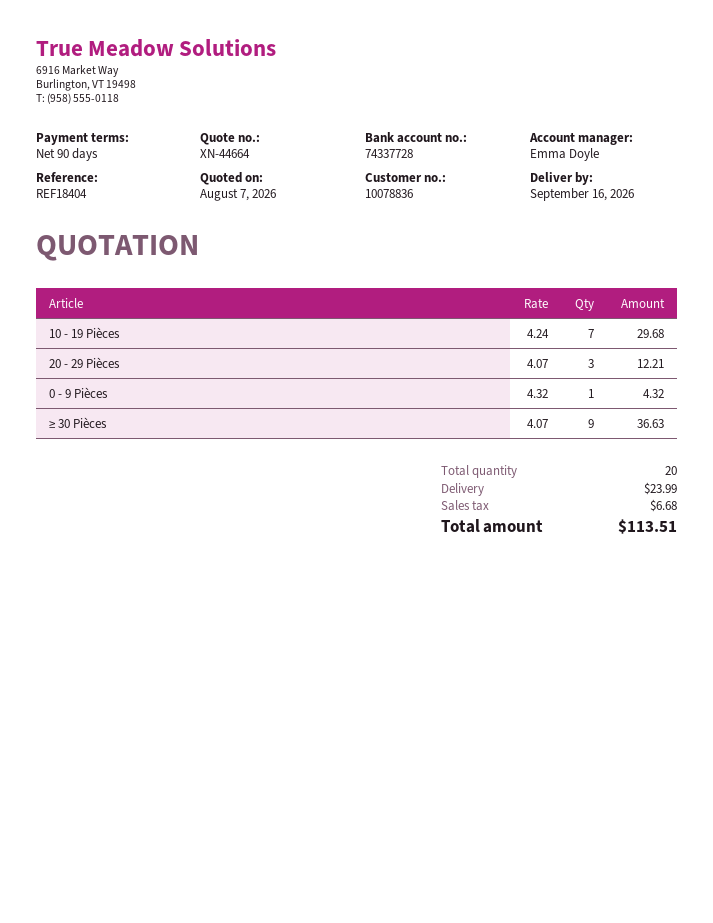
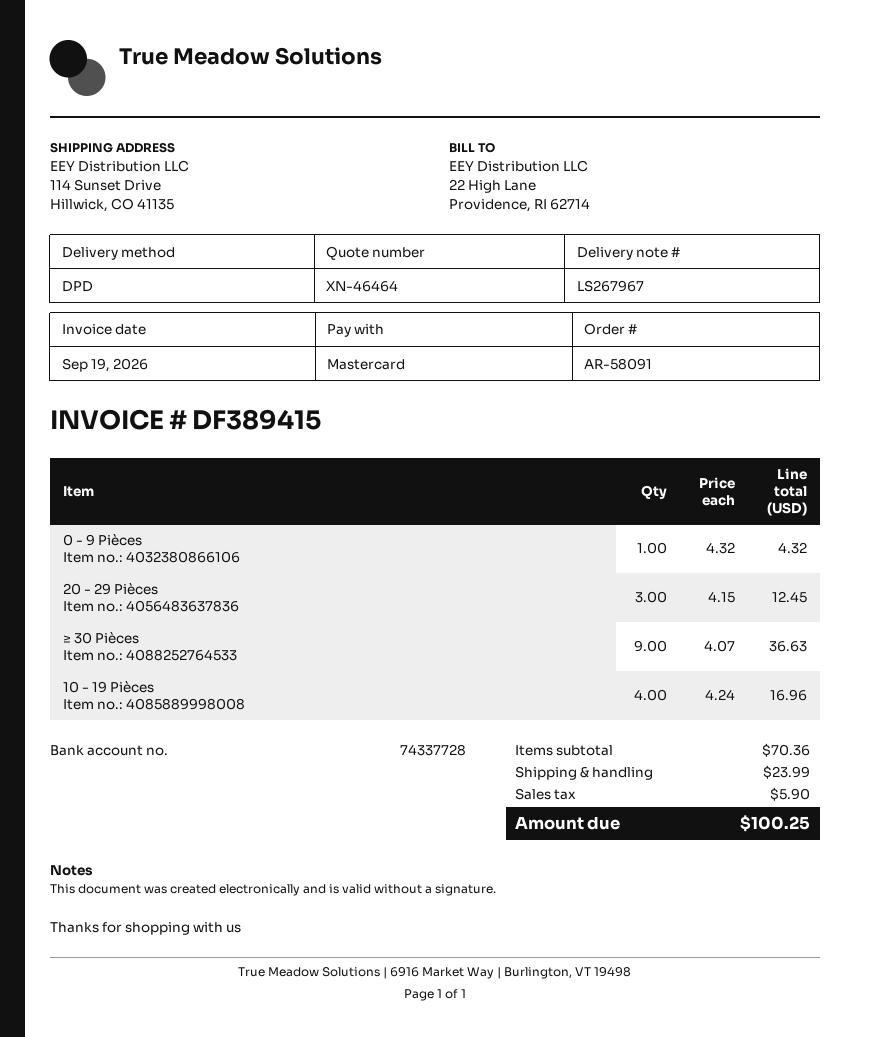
quote number: XN-44664 -> XN-46464
10 - 19 Pièces: 7 x 4.24 = 29.68 -> 4 x 4.24 = 16.96
20 - 29 Pièces: 3 x 4.07 = 12.21 -> 3 x 4.15 = 12.45
tax: 6.68 -> 5.90
total: 113.51 -> 100.25

